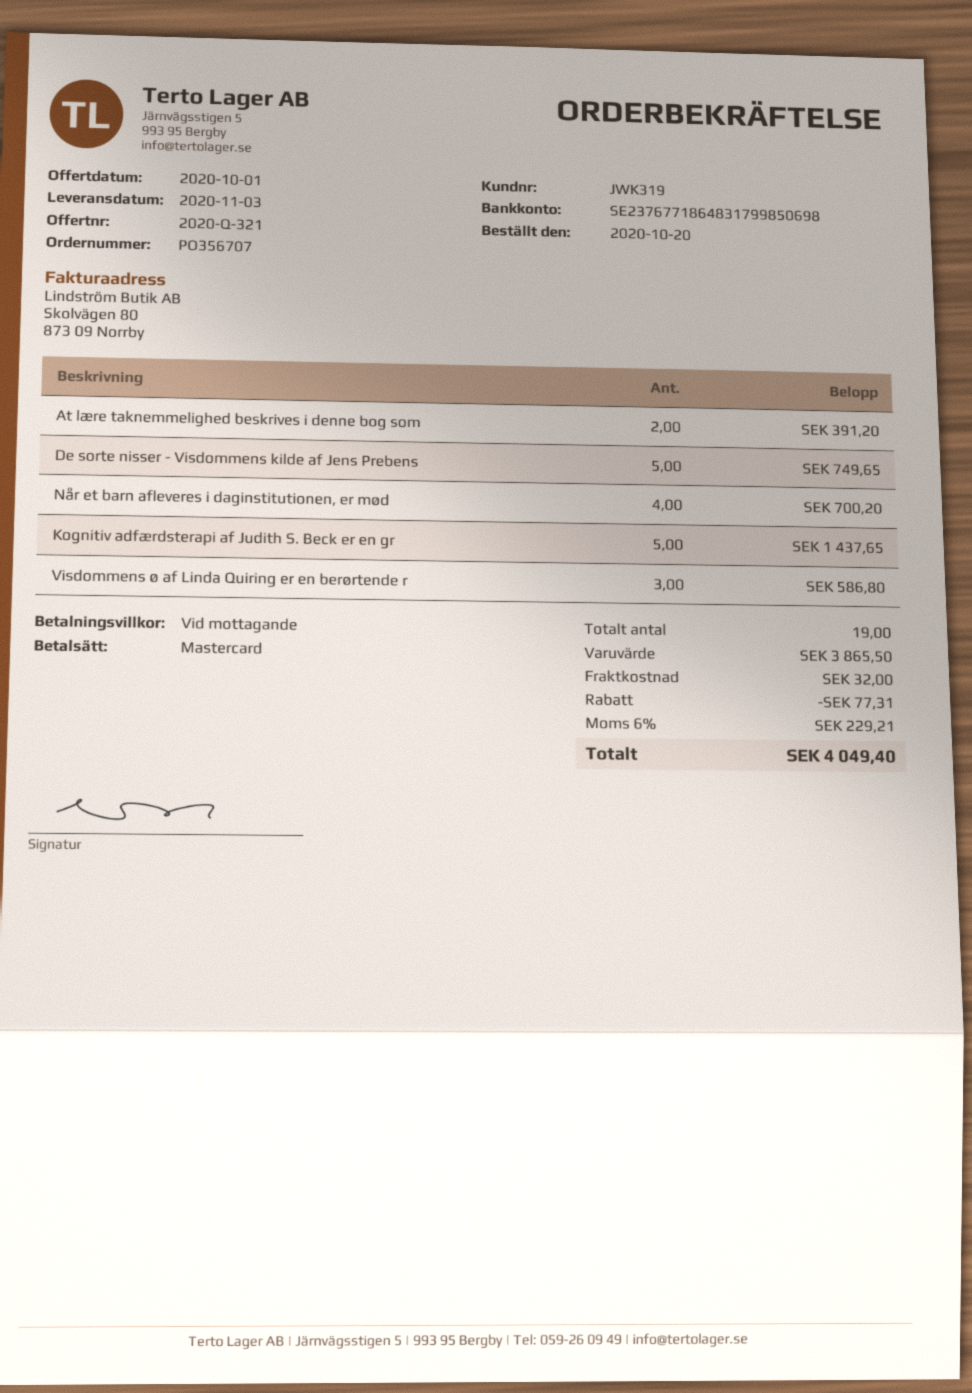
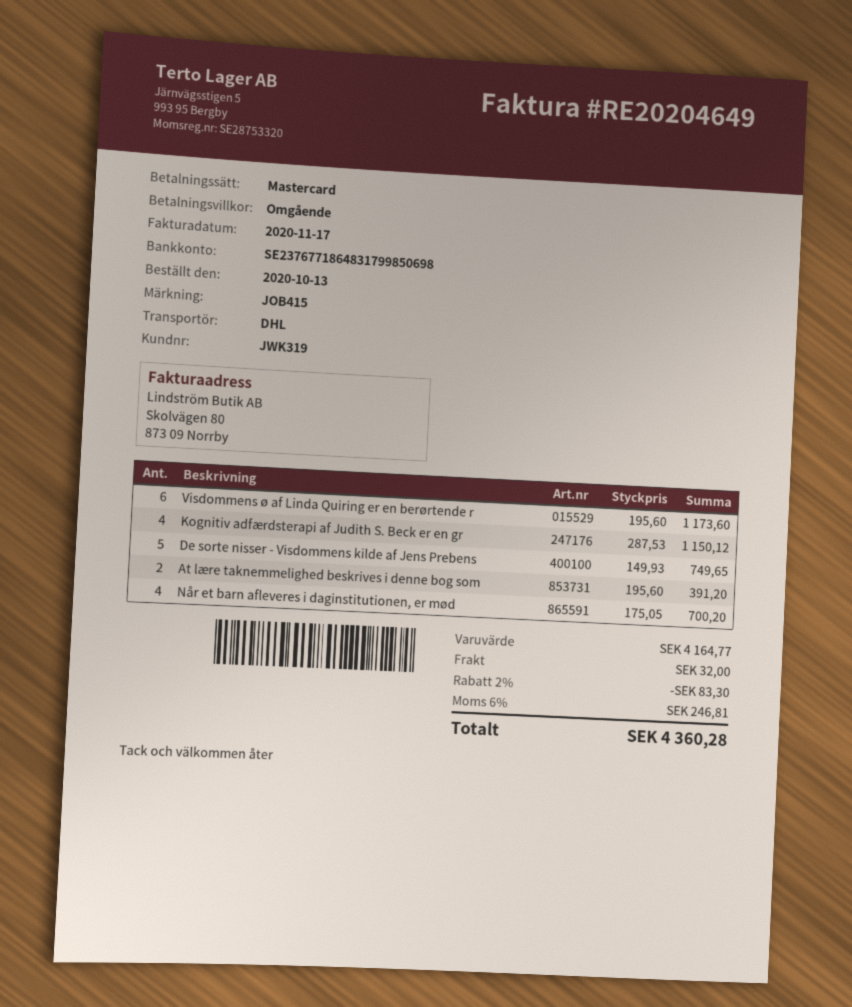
order date: 2020-10-20 -> 2020-10-13
Kognitiv adfærdsterapi af Judith S. Beck er en gr: 5 for 1437.65 -> 4 for 1150.12
Visdommens ø af Linda Quiring er en berørtende r: 3 for 586.80 -> 6 for 1173.60
subtotal: 3865.50 -> 4164.77
discount: 77.31 -> 83.30
tax: 6% = 229.21 -> 6% = 246.81
total: 4049.40 -> 4360.28

